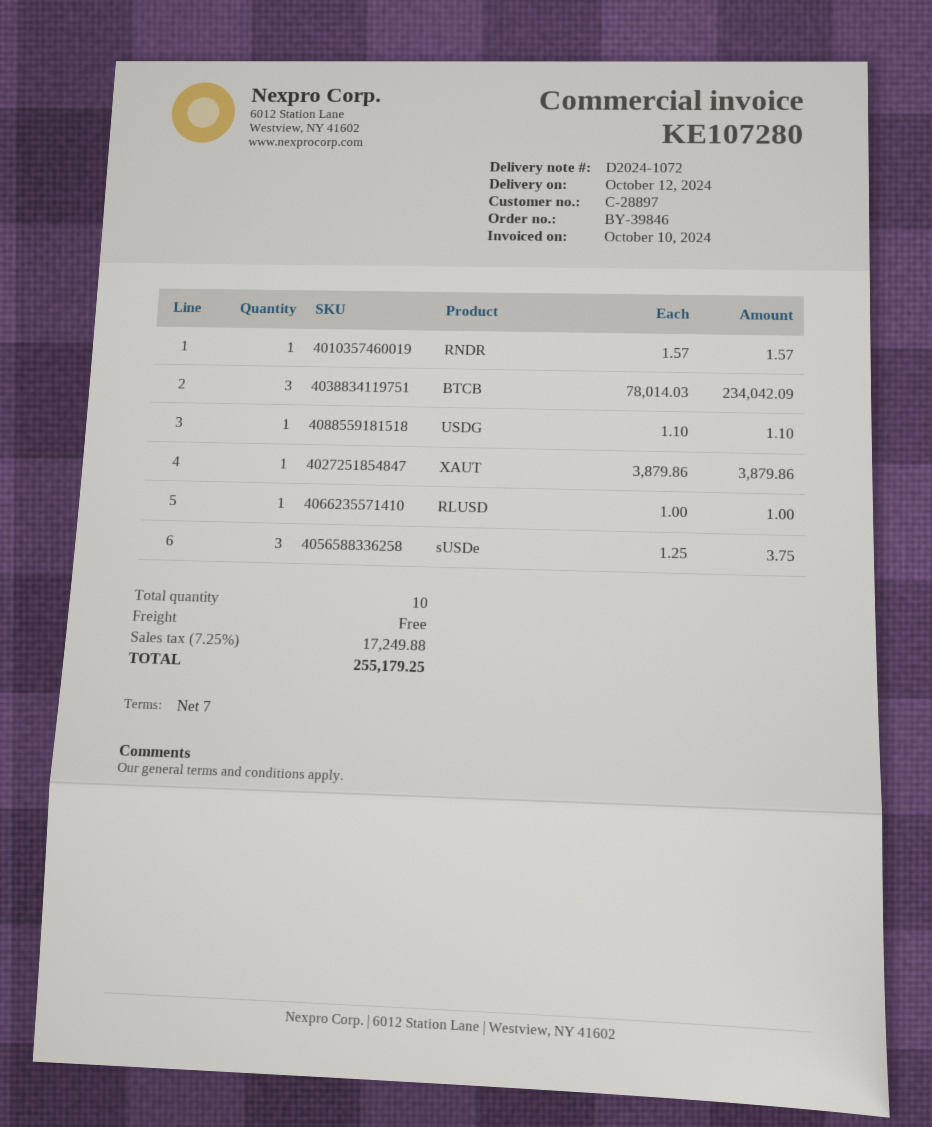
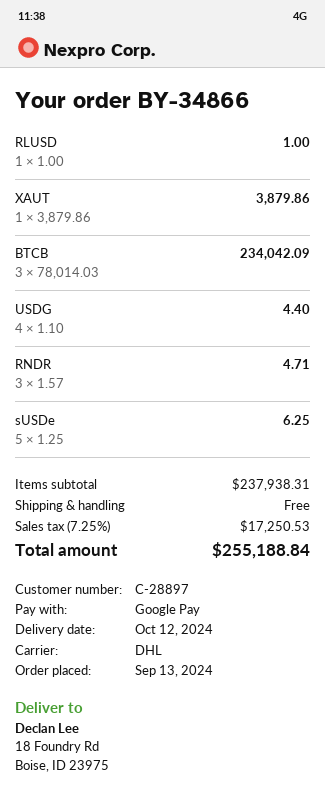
order number: BY-39846 -> BY-34866
RNDR: 1 x 1.57 = 1.57 -> 3 x 1.57 = 4.71
USDG: 1 x 1.10 = 1.10 -> 4 x 1.10 = 4.40
sUSDe: 3 x 1.25 = 3.75 -> 5 x 1.25 = 6.25
tax: 7.25% = 17249.88 -> 7.25% = 17250.53
total: 255179.25 -> 255188.84

